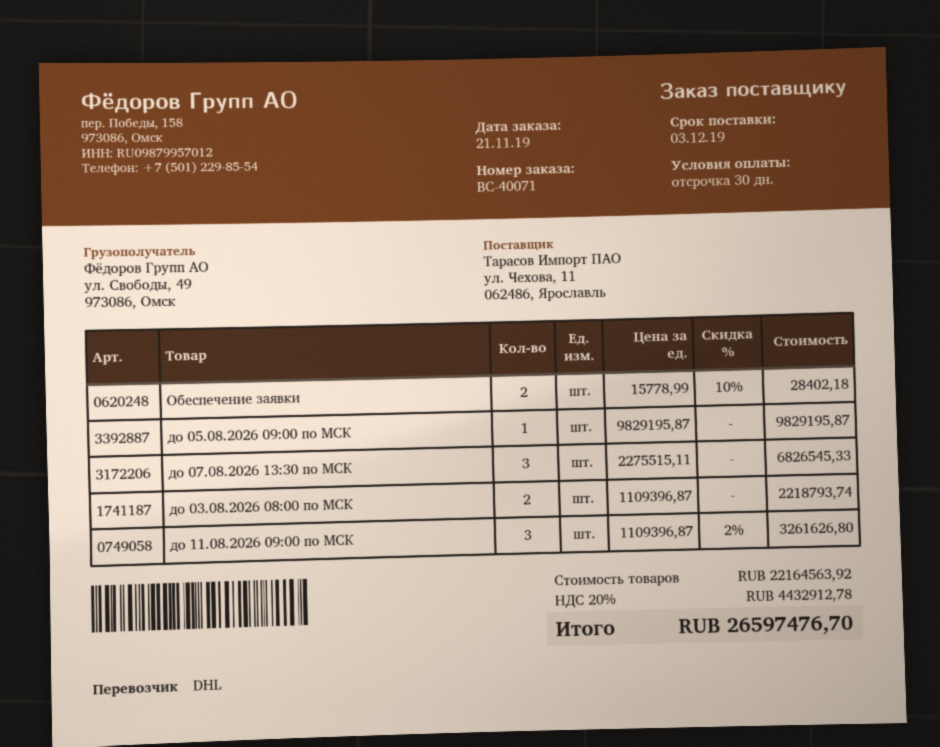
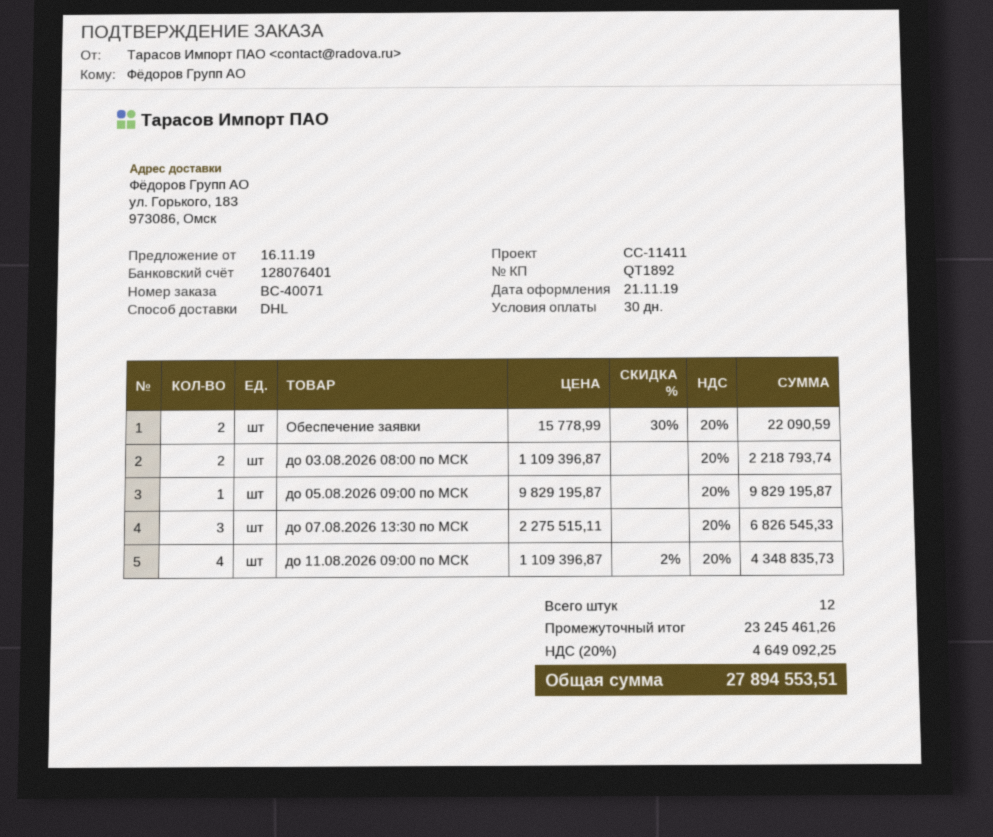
ship to: ул. Свободы, 49, 973086, Омск -> ул. Горького, 183, 973086, Омск
Обеспечение заявки: 2 x 15778.99 - 10% = 28402.18 -> 2 x 15778.99 - 30% = 22090.59
до 11.08.2026 09:00 по МСК: 3 x 1109396.87 - 2% = 3261626.80 -> 4 x 1109396.87 - 2% = 4348835.73
subtotal: 22164563.92 -> 23245461.26
tax: 20% = 4432912.78 -> 20% = 4649092.25
total: 26597476.70 -> 27894553.51

